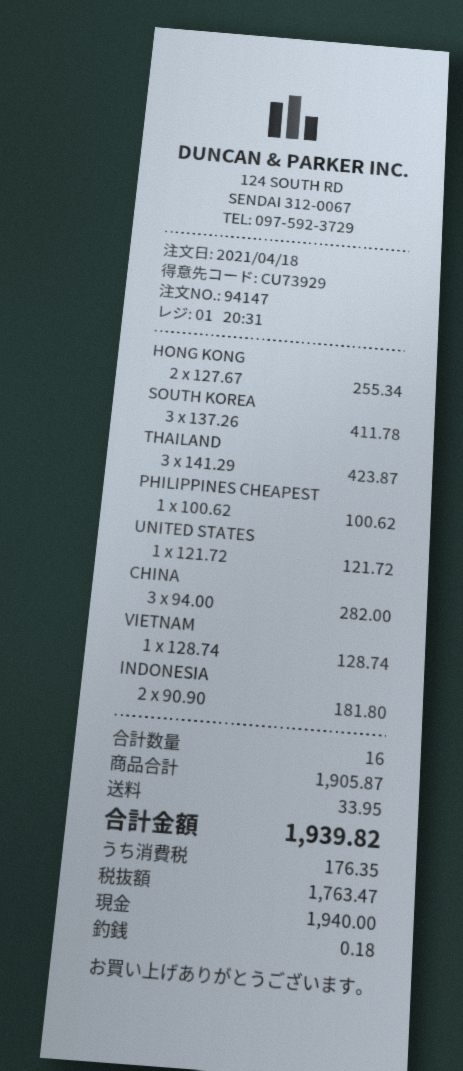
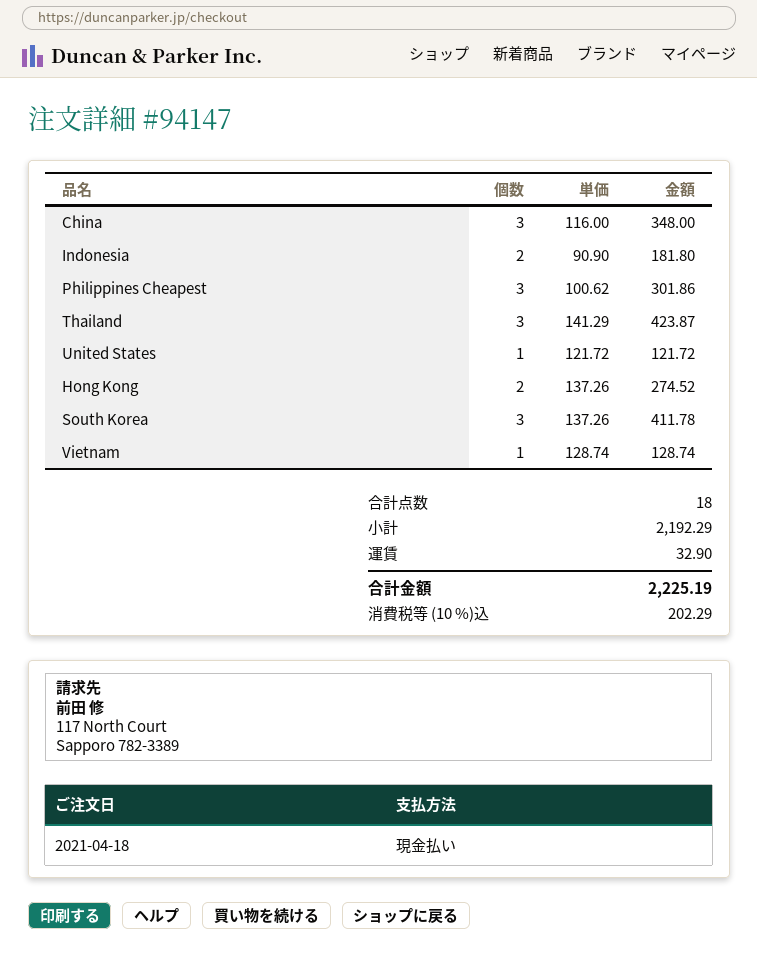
HONG KONG: 2 x 127.67 = 255.34 -> 2 x 137.26 = 274.52
PHILIPPINES CHEAPEST: 1 x 100.62 = 100.62 -> 3 x 100.62 = 301.86
CHINA: 3 x 94.00 = 282.00 -> 3 x 116.00 = 348.00
total quantity: 16 -> 18
subtotal: 1905.87 -> 2192.29
shipping: 33.95 -> 32.90
tax: 176.35 -> 202.29
total: 1939.82 -> 2225.19

